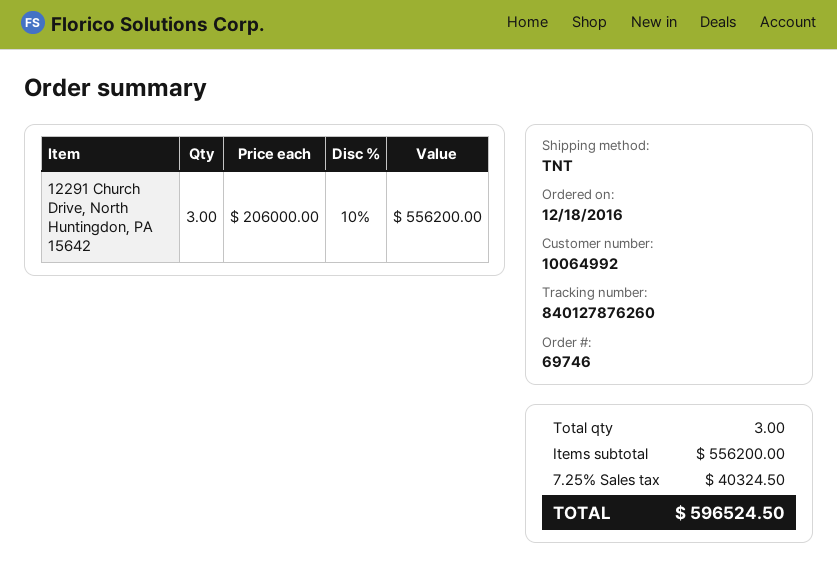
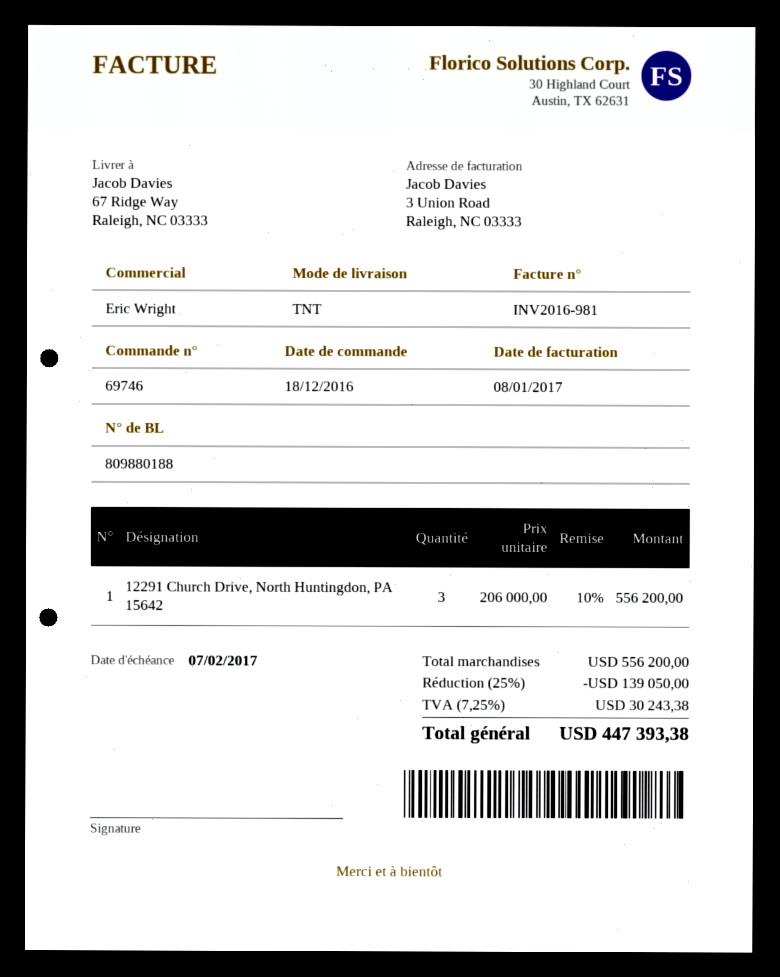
discount: none -> 25% = 139050.00
tax: 7.25% = 40324.50 -> 7.25% = 30243.38
total: 596524.50 -> 447393.38

